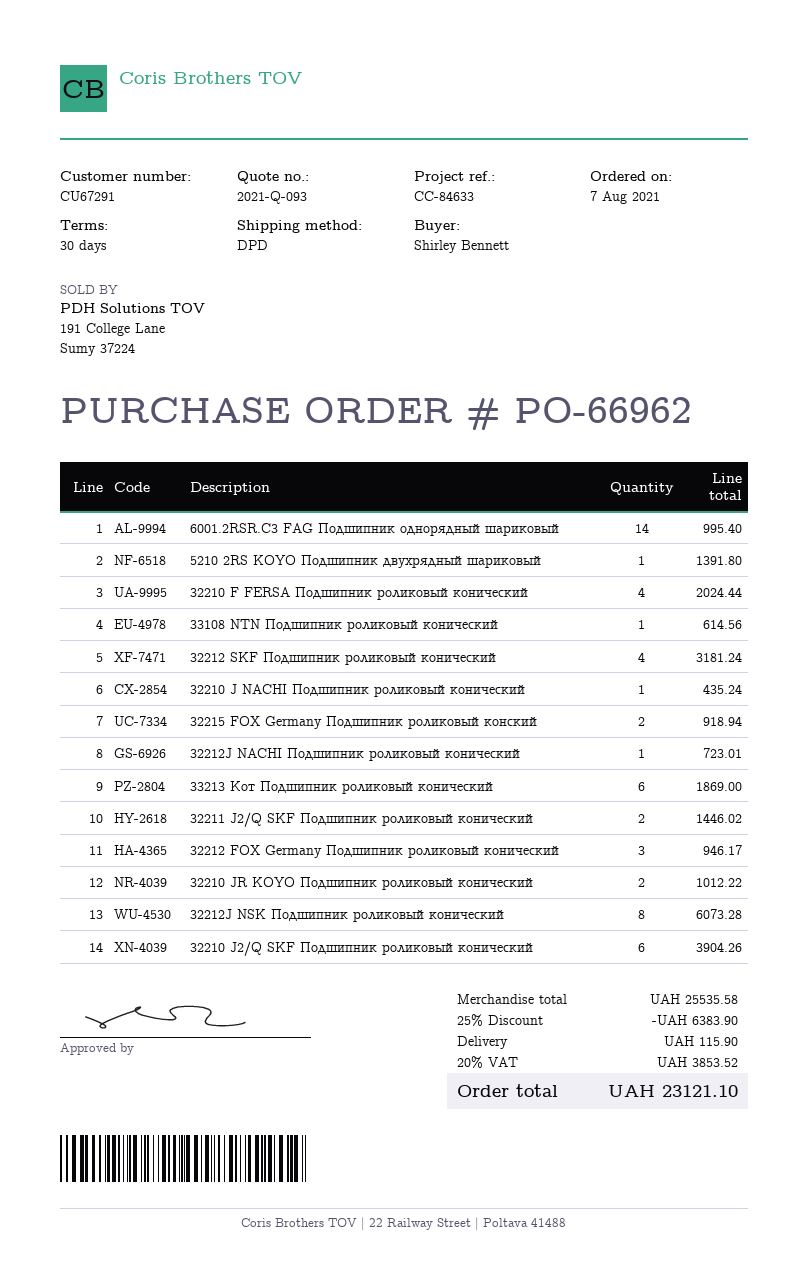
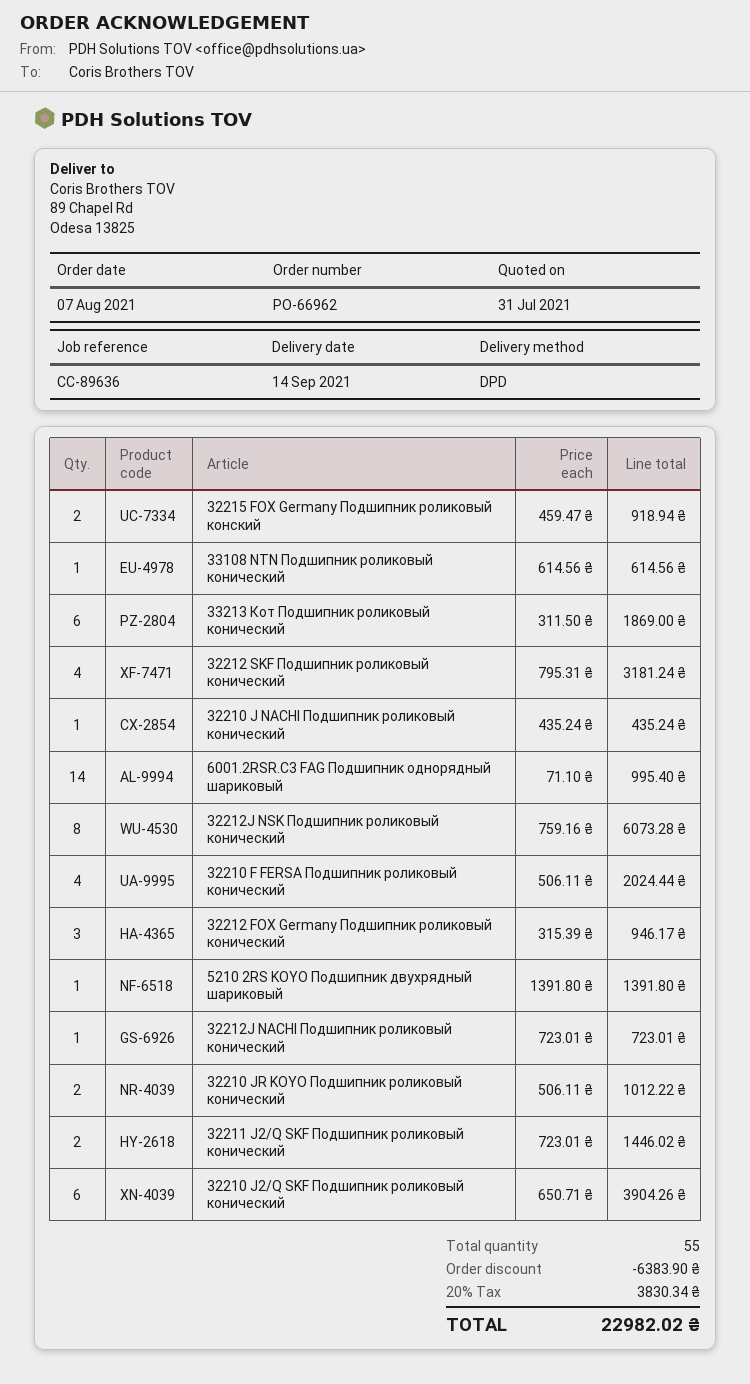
reference: CC-84633 -> CC-89636
shipping: 115.90 -> none
tax: 20% = 3853.52 -> 20% = 3830.34
total: 23121.10 -> 22982.02

